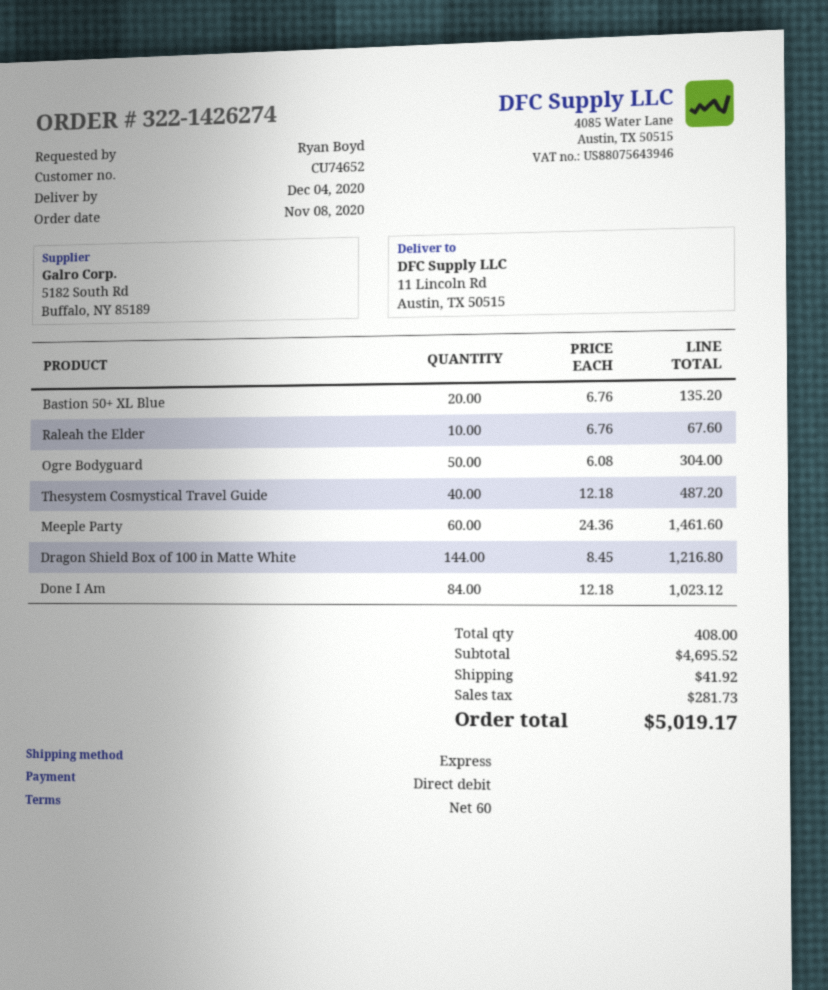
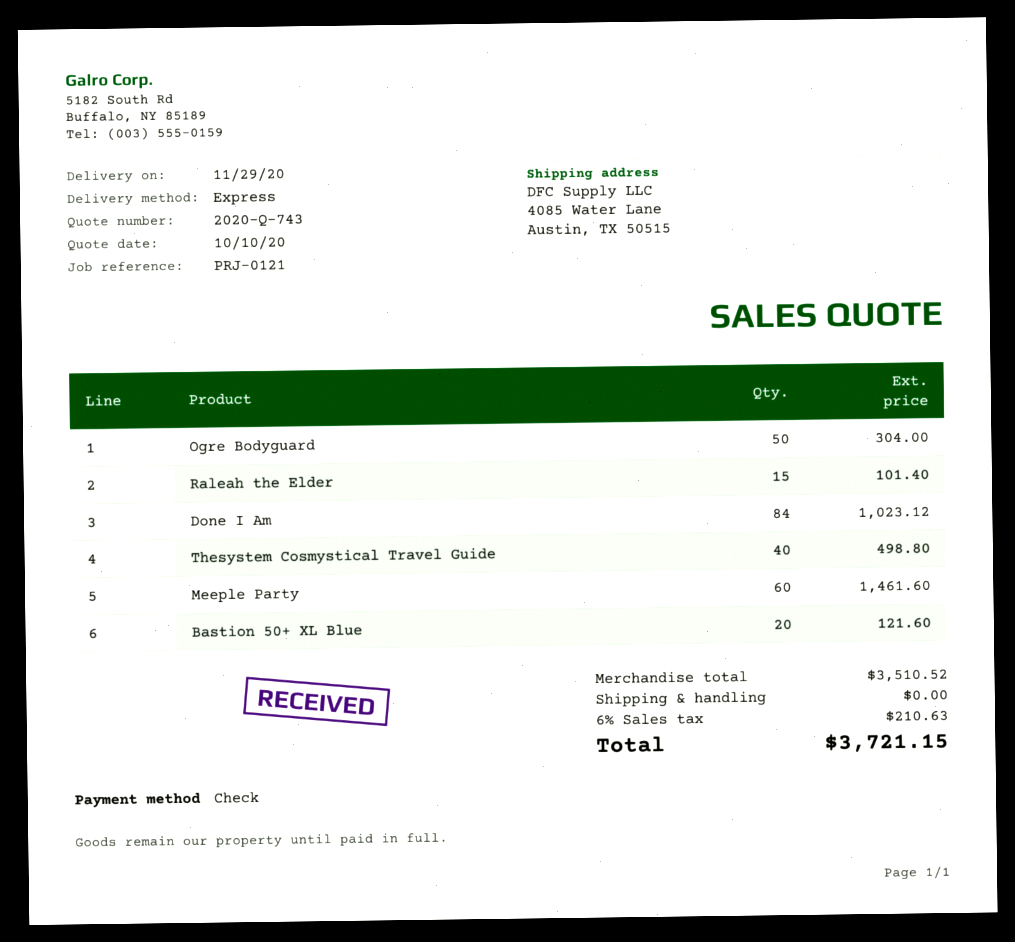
delivery date: 2020-12-04 -> 2020-11-29
payment method: direct debit -> cheque
ship to: 11 Lincoln Rd, Austin, TX 50515 -> 4085 Water Lane, Austin, TX 50515
Bastion 50+ XL Blue: 20 for 135.20 -> 20 for 121.60
Raleah the Elder: 10 for 67.60 -> 15 for 101.40
Thesystem Cosmystical Travel Guide: 40 for 487.20 -> 40 for 498.80
Dragon Shield Box of 100 in Matte White: 144 for 1216.80 -> none
subtotal: 4695.52 -> 3510.52
shipping: 41.92 -> 0.00
tax: 281.73 -> 210.63
total: 5019.17 -> 3721.15

